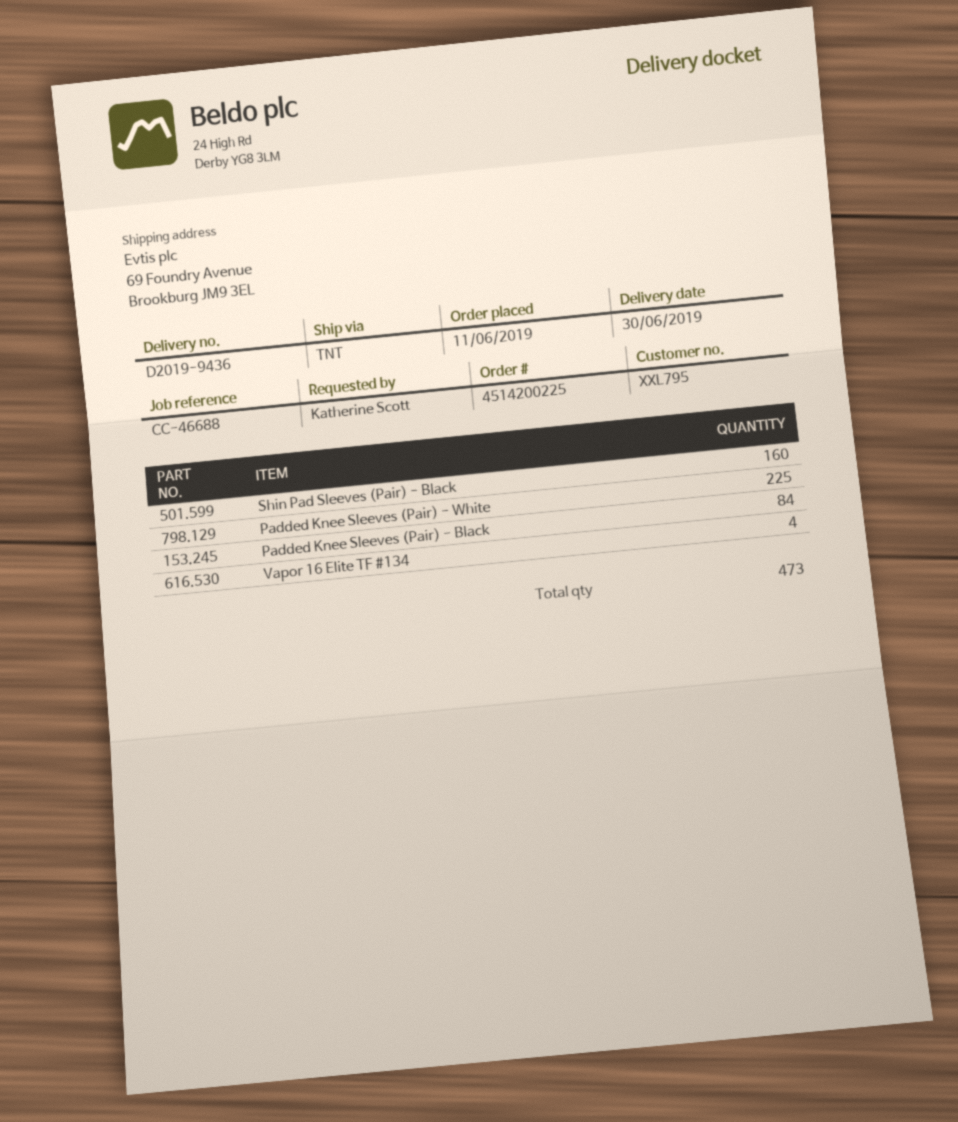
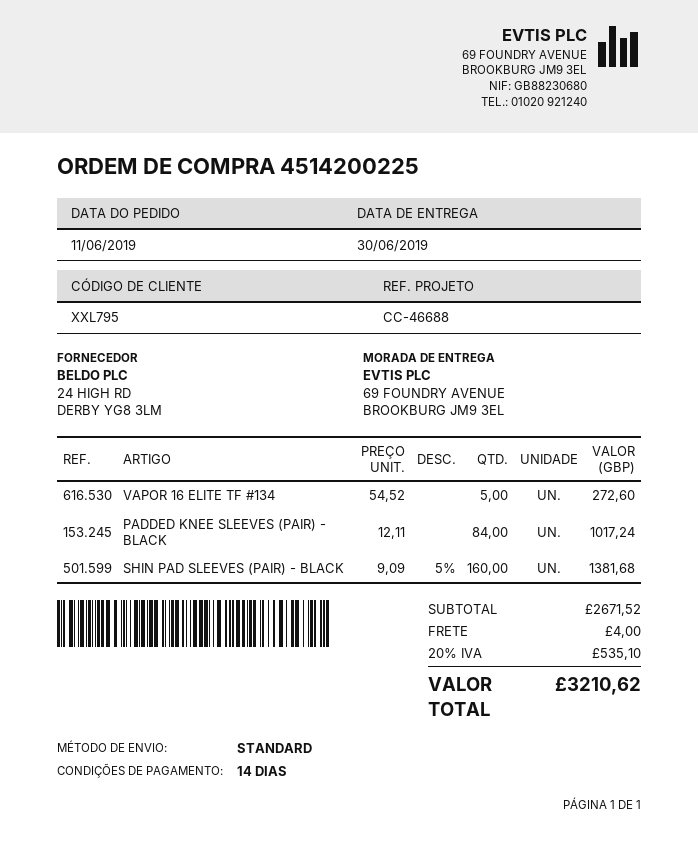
shipping method: TNT -> standard
Padded Knee Sleeves (Pair) - White: 225 -> none
Vapor 16 Elite TF #134: 4 -> 5

